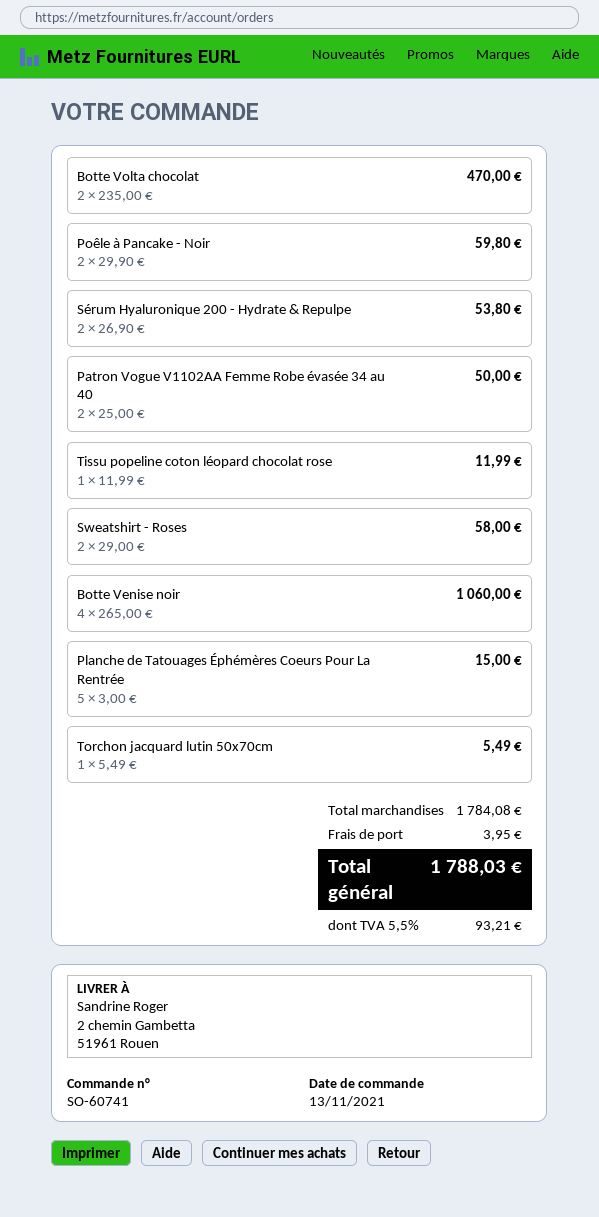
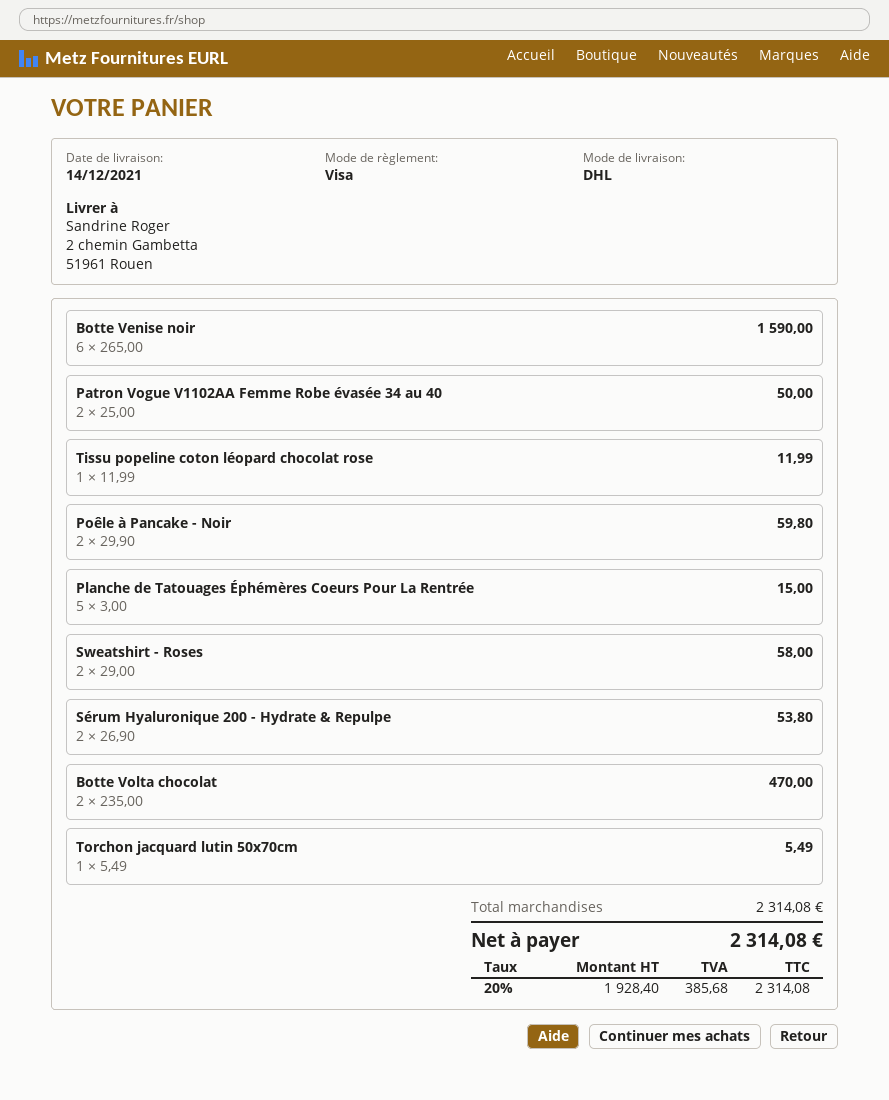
Botte Venise noir: 4 x 265.00 = 1060.00 -> 6 x 265.00 = 1590.00
subtotal: 1784.08 -> 2314.08
shipping: 3.95 -> none
tax: 5.5% = 93.21 -> 20% = 385.68
total: 1788.03 -> 2314.08

